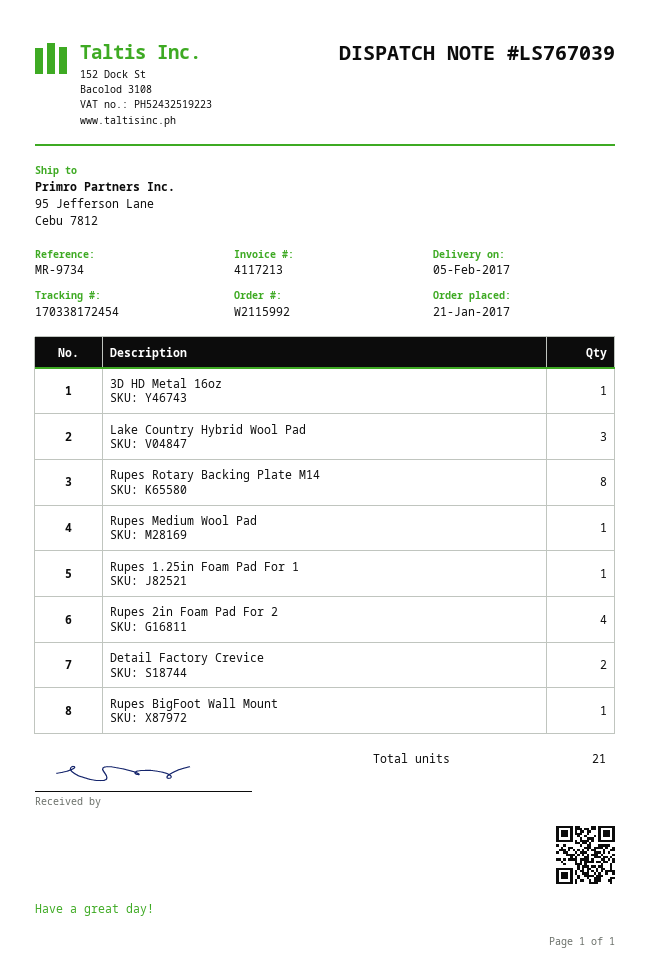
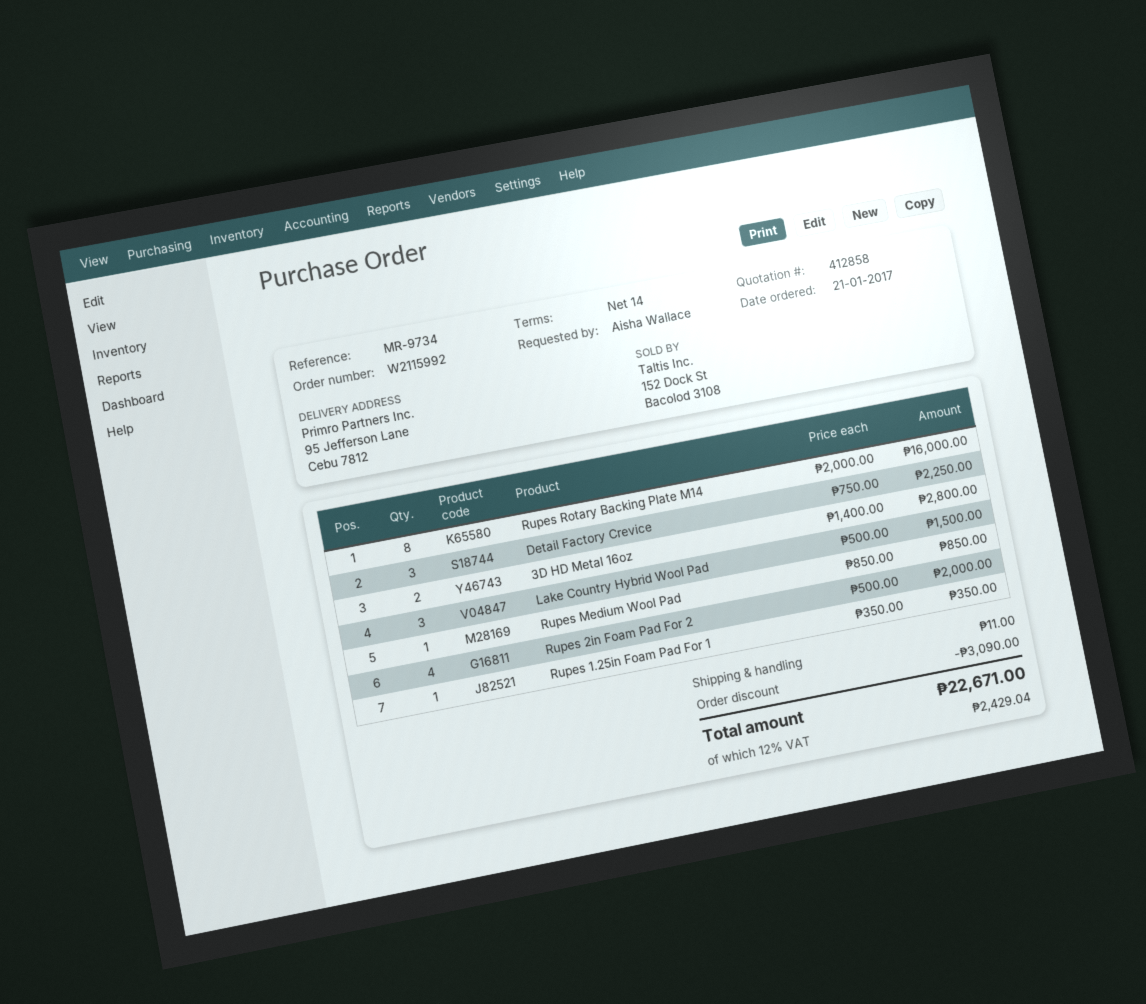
3D HD Metal 16oz: 1 -> 2
Detail Factory Crevice: 2 -> 3
Rupes BigFoot Wall Mount: 1 -> none

